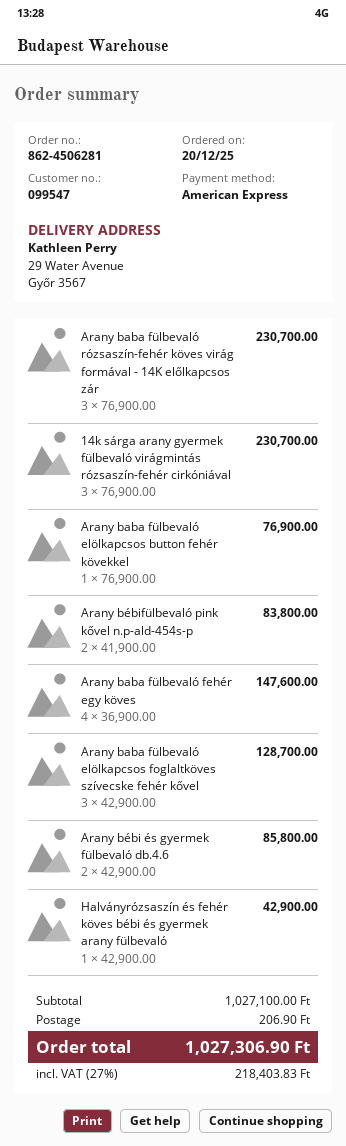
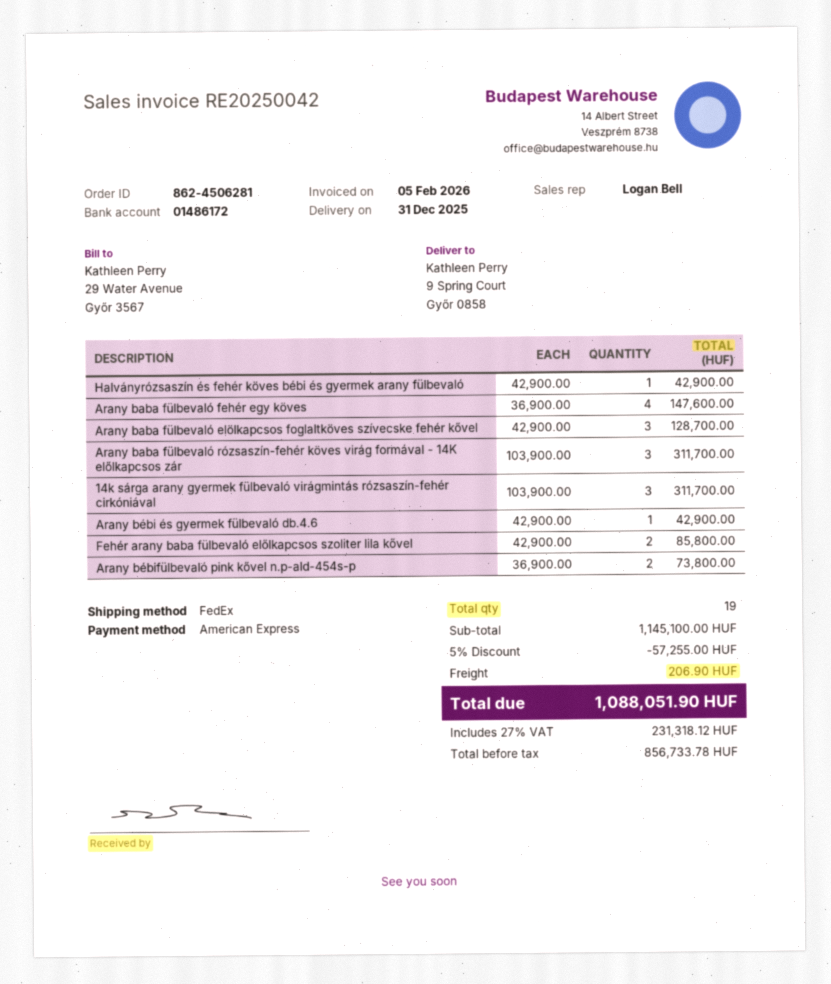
ship to: 29 Water Avenue, Győr 3567 -> 9 Spring Court, Győr 0858
Arany baba fülbevaló rózsaszín-fehér köves virág formával - 14K előlkapcsos zár: 3 x 76900.00 = 230700.00 -> 3 x 103900.00 = 311700.00
14k sárga arany gyermek fülbevaló virágmintás rózsaszín-fehér cirkóniával: 3 x 76900.00 = 230700.00 -> 3 x 103900.00 = 311700.00
Arany baba fülbevaló elölkapcsos button fehér kövekkel: 1 x 76900.00 = 76900.00 -> none
Arany bébifülbevaló pink kővel n.p-ald-454s-p: 2 x 41900.00 = 83800.00 -> 2 x 36900.00 = 73800.00
Arany bébi és gyermek fülbevaló db.4.6: 2 x 42900.00 = 85800.00 -> 1 x 42900.00 = 42900.00
Fehér arany baba fülbevaló előlkapcsos szoliter lila kővel: none -> 2 x 42900.00 = 85800.00
subtotal: 1027100.00 -> 1145100.00
discount: none -> 5% = 57255.00
tax: 27% = 218403.83 -> 27% = 231318.12
total: 1027306.90 -> 1088051.90

